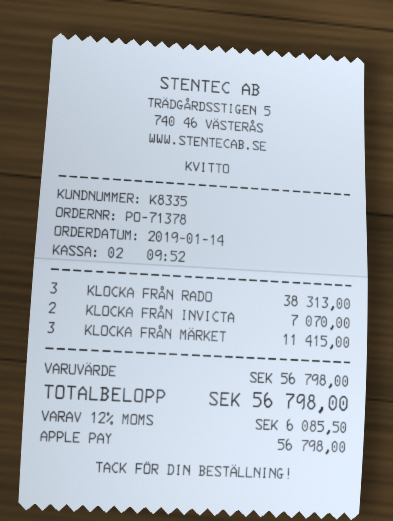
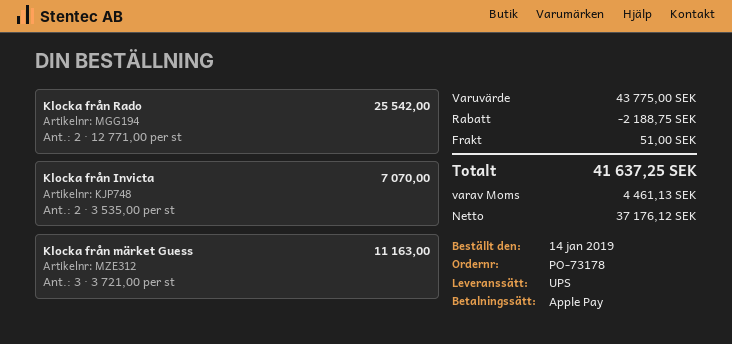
order number: PO-71378 -> PO-73178
KLOCKA FRÅN RADO: 3 for 38313.00 -> 2 for 25542.00
KLOCKA FRÅN MÄRKET: 3 for 11415.00 -> 3 for 11163.00
subtotal: 56798.00 -> 43775.00
discount: none -> 2188.75
shipping: none -> 51.00
tax: 6085.50 -> 4461.13
total: 56798.00 -> 41637.25

